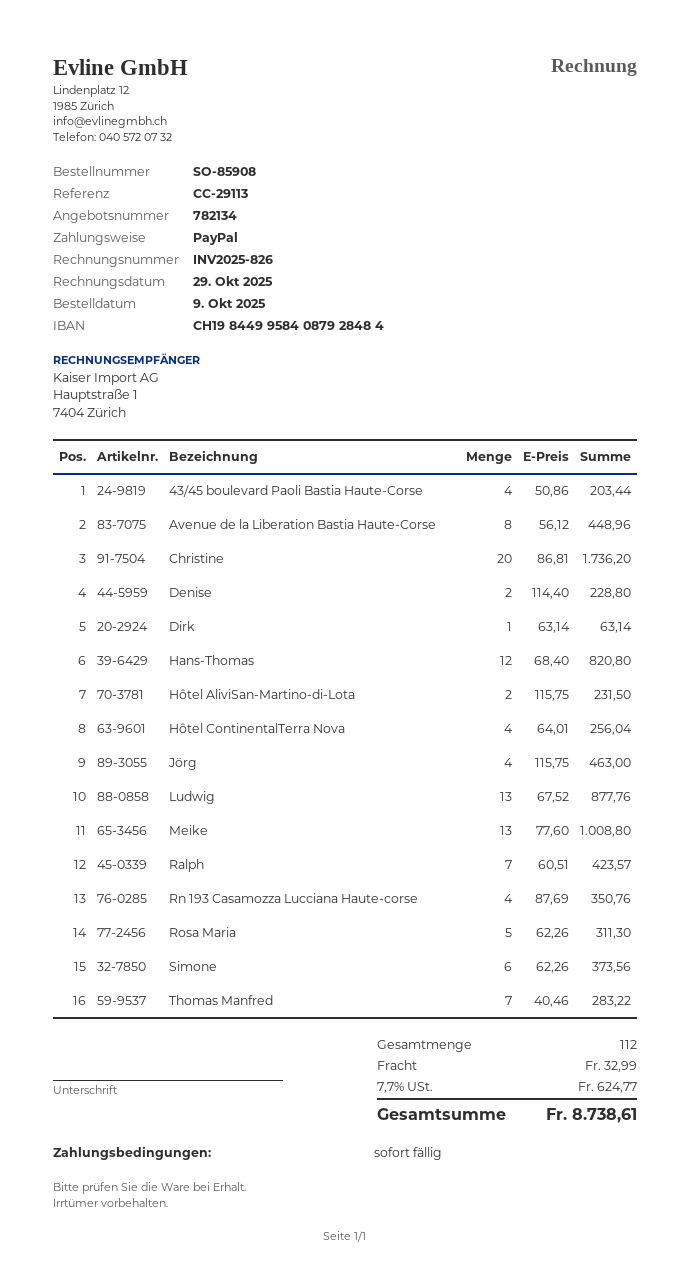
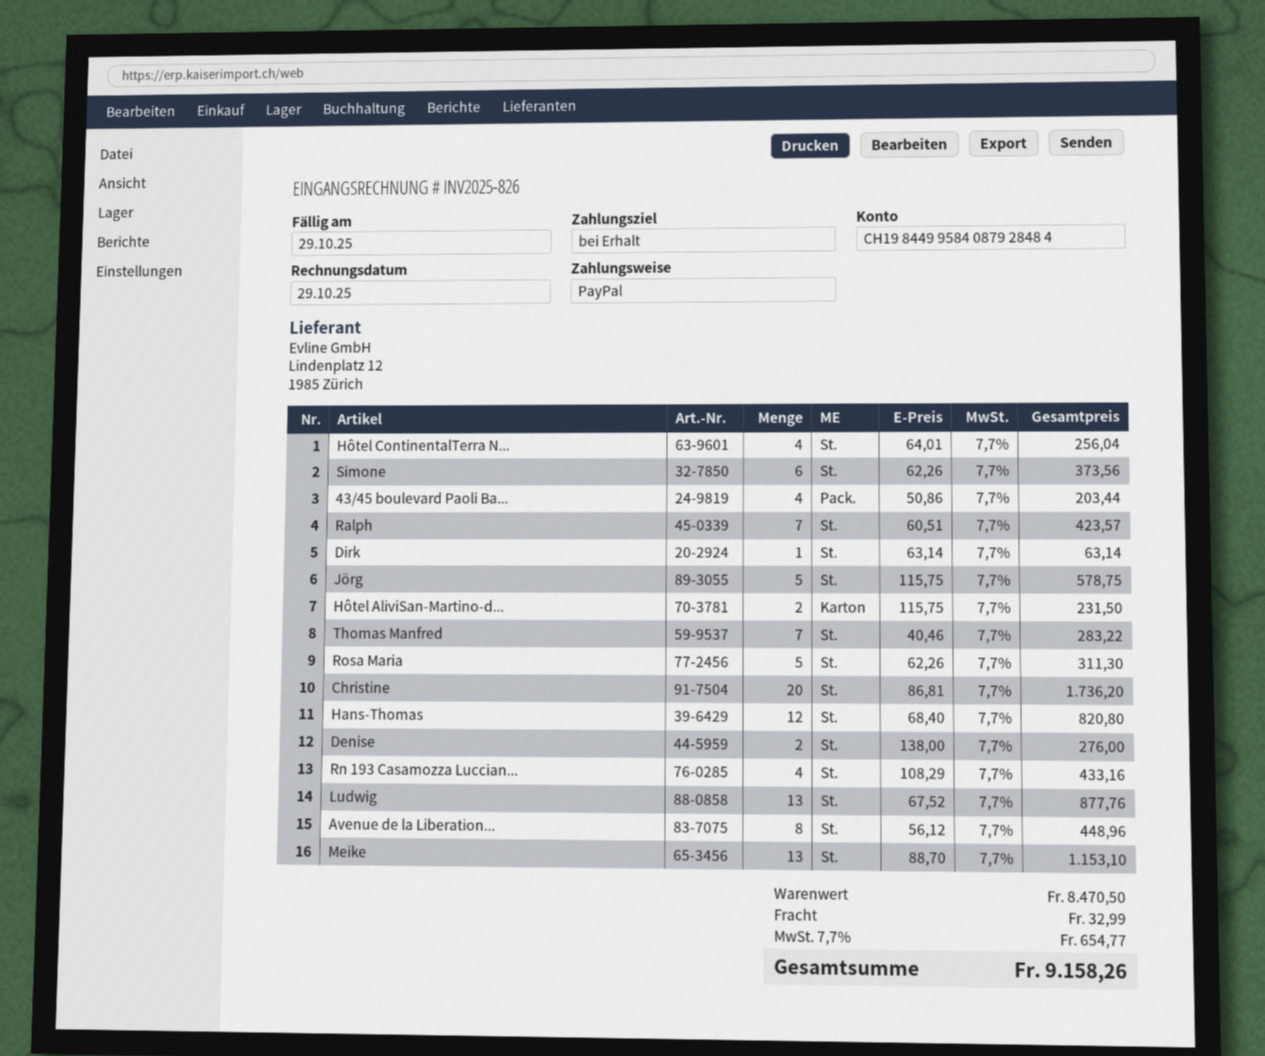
Denise: 2 x 114.40 = 228.80 -> 2 x 138.00 = 276.00
Jörg: 4 x 115.75 = 463.00 -> 5 x 115.75 = 578.75
Meike: 13 x 77.60 = 1008.80 -> 13 x 88.70 = 1153.10
Rn 193 Casamozza Lucciana Haute-corse: 4 x 87.69 = 350.76 -> 4 x 108.29 = 433.16
tax: 7.7% = 624.77 -> 7.7% = 654.77
total: 8738.61 -> 9158.26

